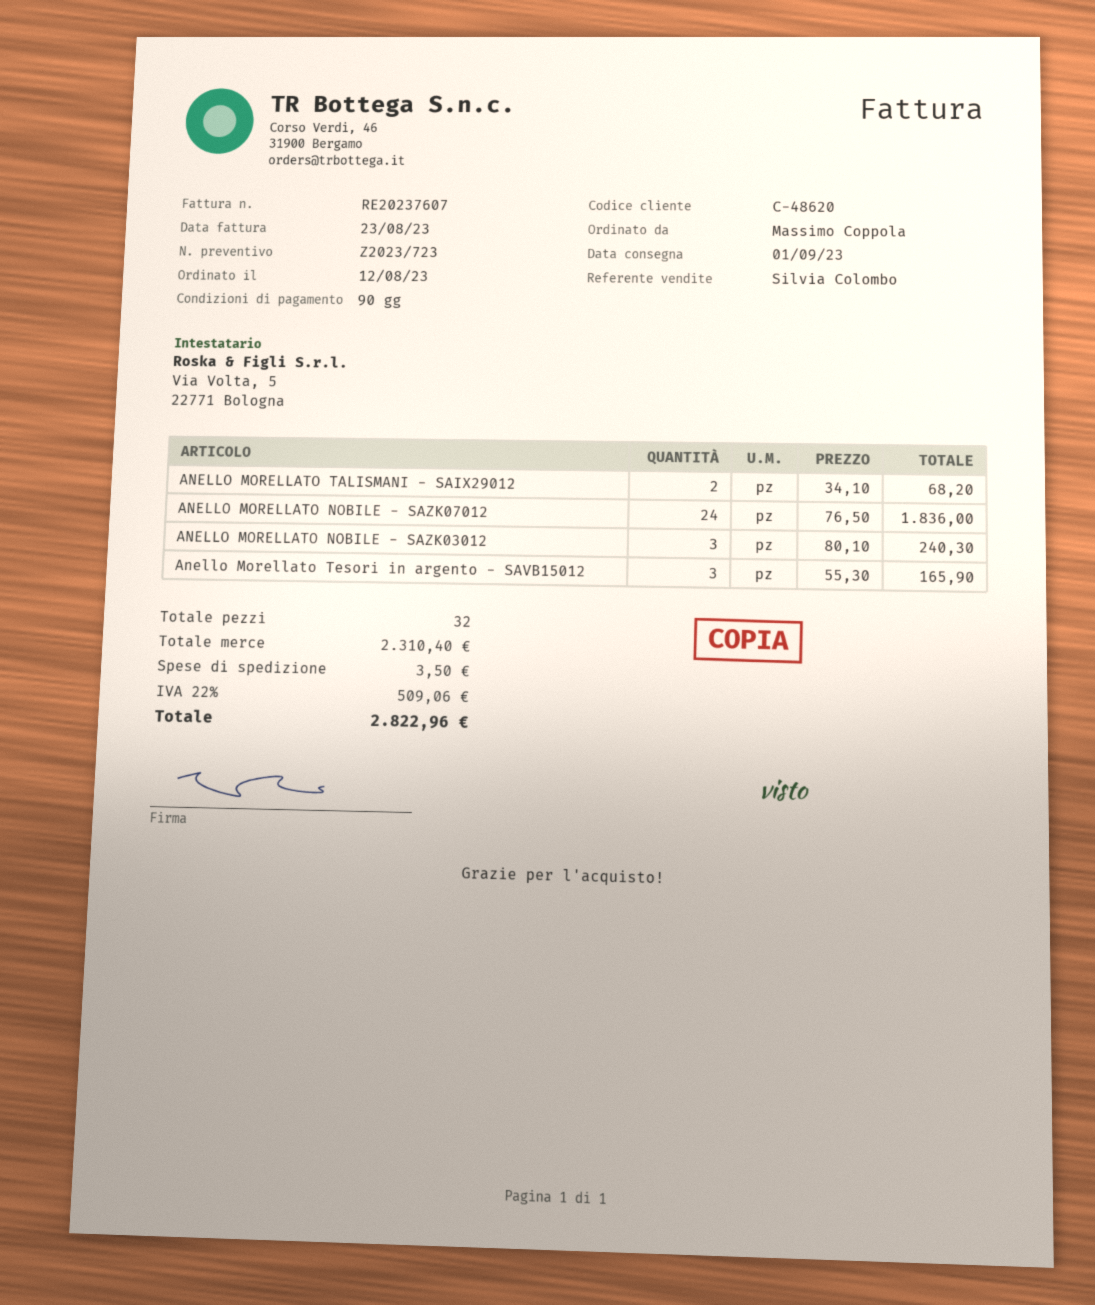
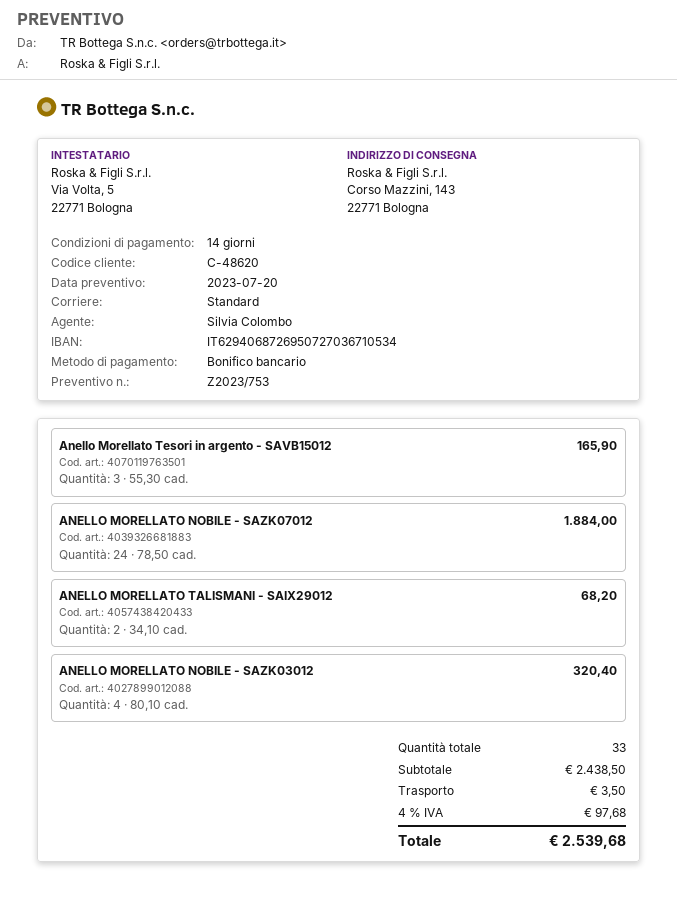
quote number: Z2023/723 -> Z2023/753
payment terms: 90 days -> 14 days
ANELLO MORELLATO NOBILE - SAZK07012: 24 x 76.50 = 1836.00 -> 24 x 78.50 = 1884.00
ANELLO MORELLATO NOBILE - SAZK03012: 3 x 80.10 = 240.30 -> 4 x 80.10 = 320.40
total quantity: 32 -> 33
subtotal: 2310.40 -> 2438.50
tax: 22% = 509.06 -> 4% = 97.68
total: 2822.96 -> 2539.68

